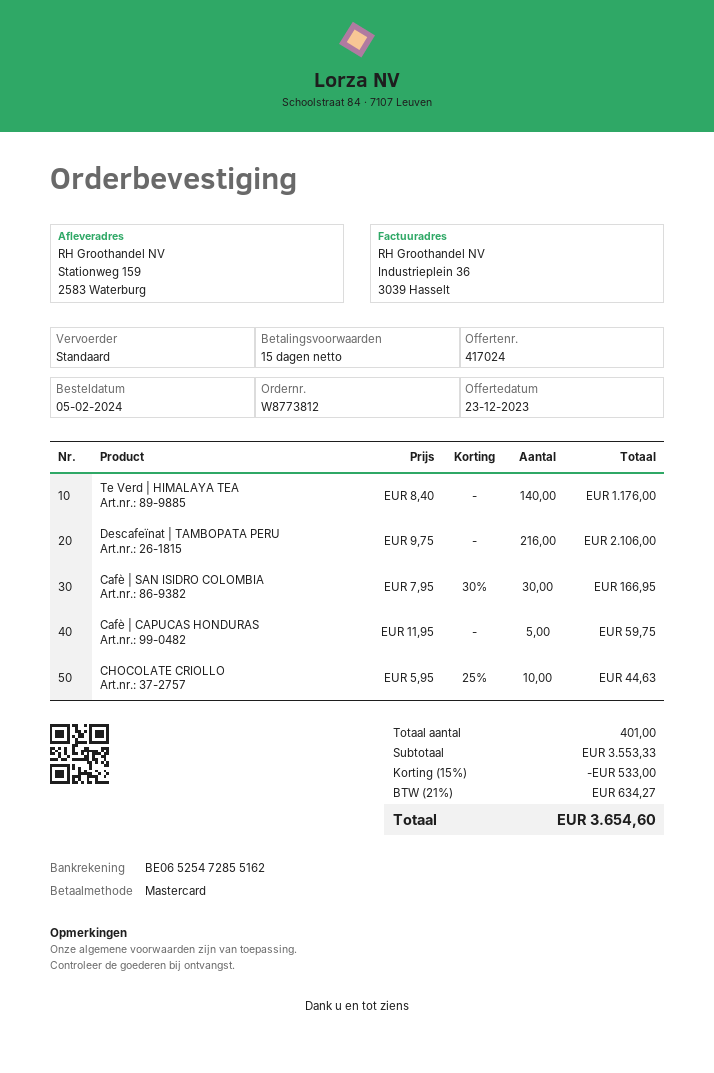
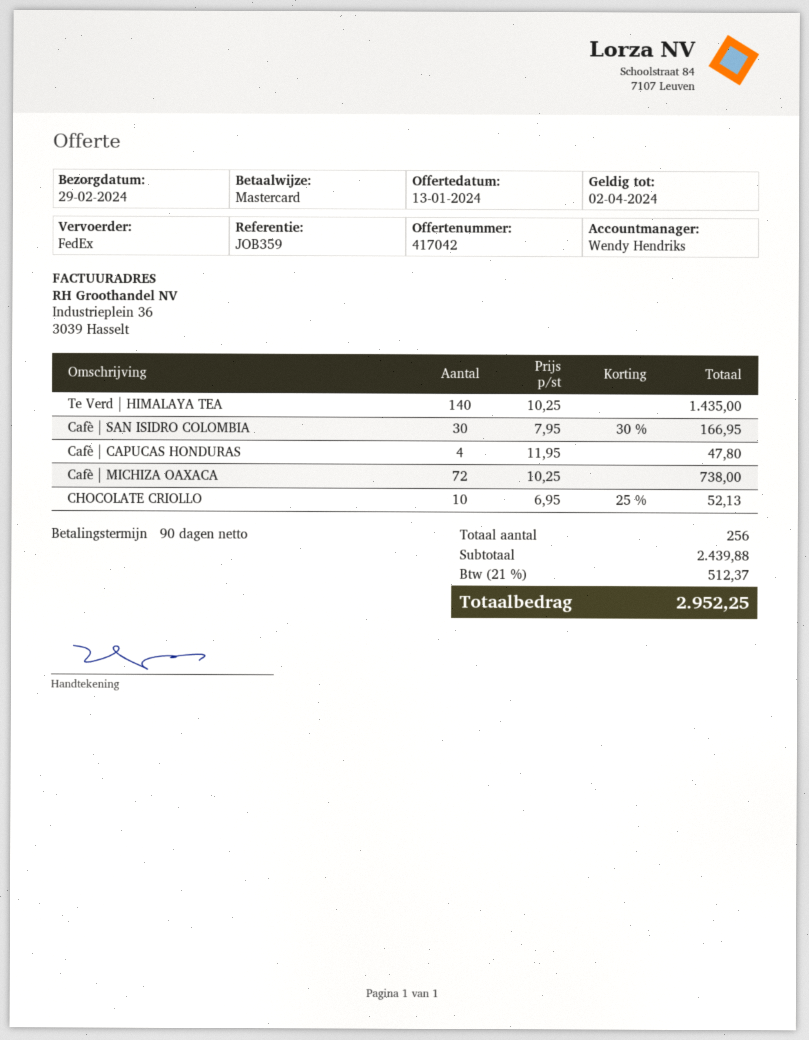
quote number: 417024 -> 417042
quote date: 2023-12-23 -> 2024-01-13
payment terms: 15 days -> 90 days
shipping method: standard -> FedEx
Te Verd | HIMALAYA TEA: 140 x 8.40 = 1176.00 -> 140 x 10.25 = 1435.00
Descafeïnat | TAMBOPATA PERU: 216 x 9.75 = 2106.00 -> none
Cafè | CAPUCAS HONDURAS: 5 x 11.95 = 59.75 -> 4 x 11.95 = 47.80
CHOCOLATE CRIOLLO: 10 x 5.95 - 25% = 44.63 -> 10 x 6.95 - 25% = 52.13
Cafè | MICHIZA OAXACA: none -> 72 x 10.25 = 738.00
total quantity: 401 -> 256
subtotal: 3553.33 -> 2439.88
discount: 15% = 533.00 -> none
tax: 21% = 634.27 -> 21% = 512.37
total: 3654.60 -> 2952.25

